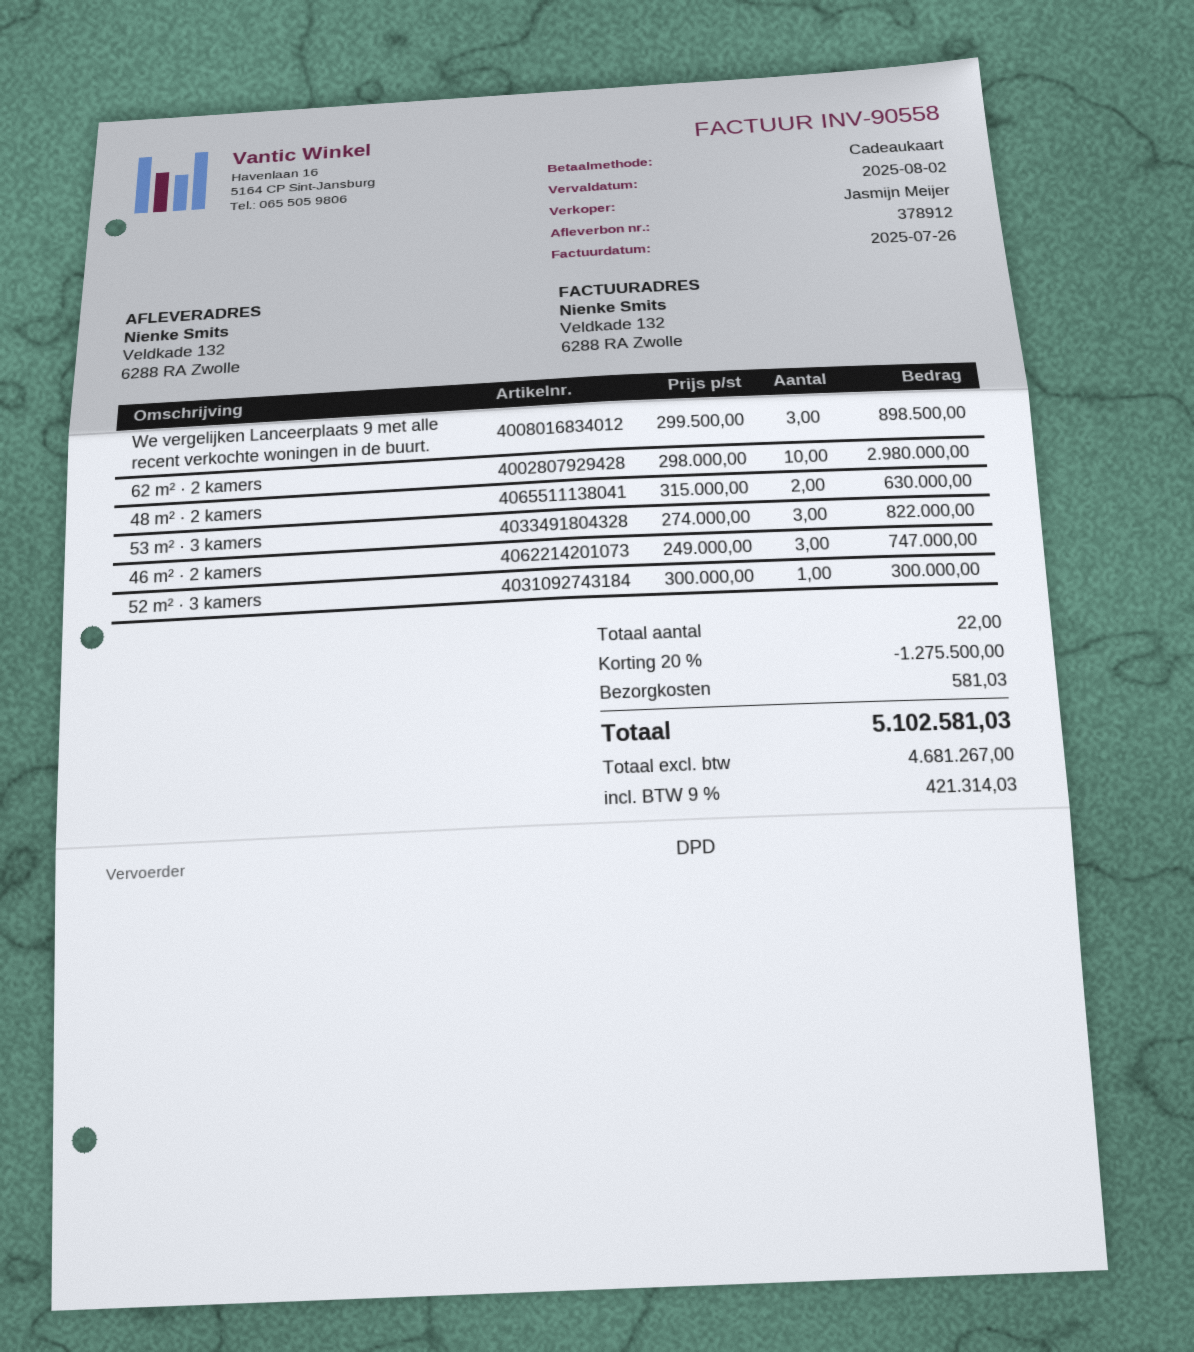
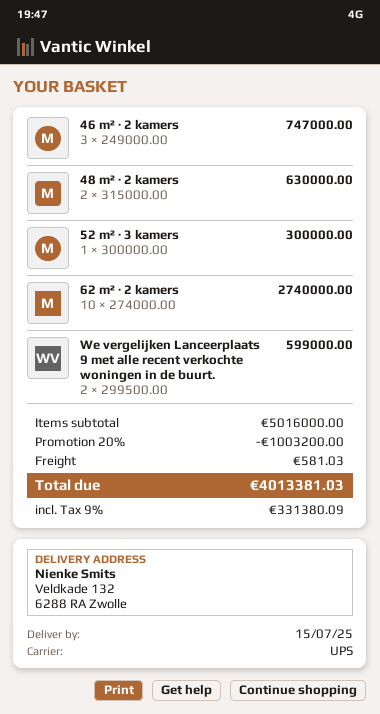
shipping method: DPD -> UPS
We vergelijken Lanceerplaats 9 met alle recent verkochte woningen in de buurt.: 3 x 299500.00 = 898500.00 -> 2 x 299500.00 = 599000.00
62 m² · 2 kamers: 10 x 298000.00 = 2980000.00 -> 10 x 274000.00 = 2740000.00
53 m² · 3 kamers: 3 x 274000.00 = 822000.00 -> none
discount: 20% = 1275500.00 -> 20% = 1003200.00
tax: 9% = 421314.03 -> 9% = 331380.09
total: 5102581.03 -> 4013381.03

